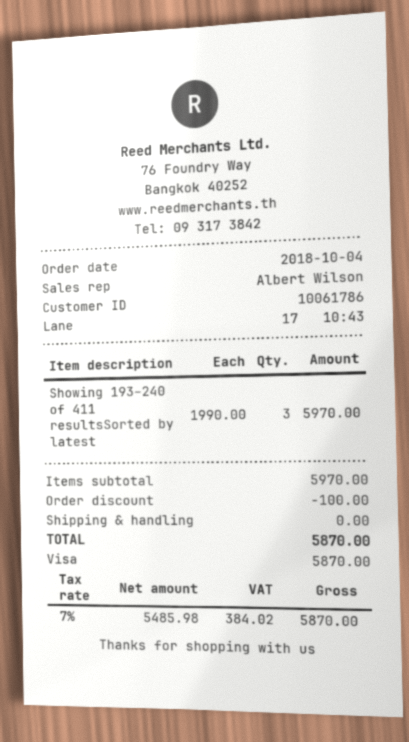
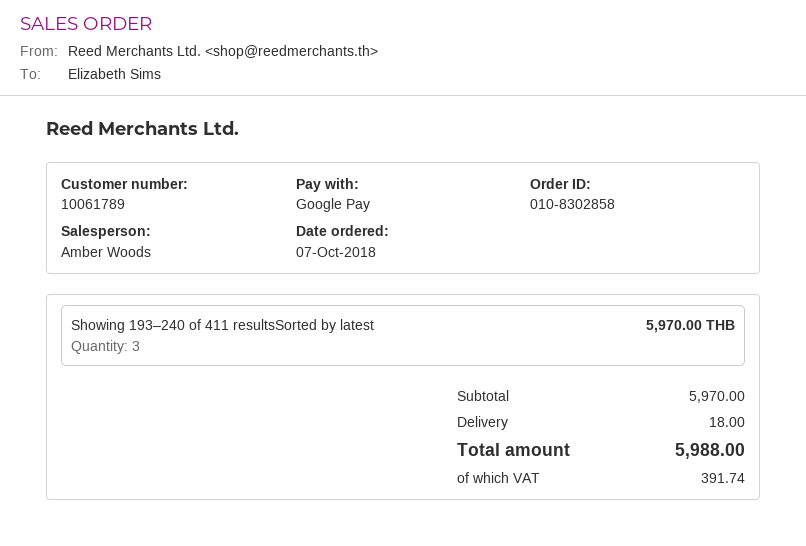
order date: 2018-10-04 -> 2018-10-07
customer number: 10061786 -> 10061789
sales rep: Albert Wilson -> Amber Woods
payment method: Visa -> Google Pay
discount: 100.00 -> none
shipping: 0.00 -> 18.00
tax: 384.02 -> 391.74
total: 5870.00 -> 5988.00

